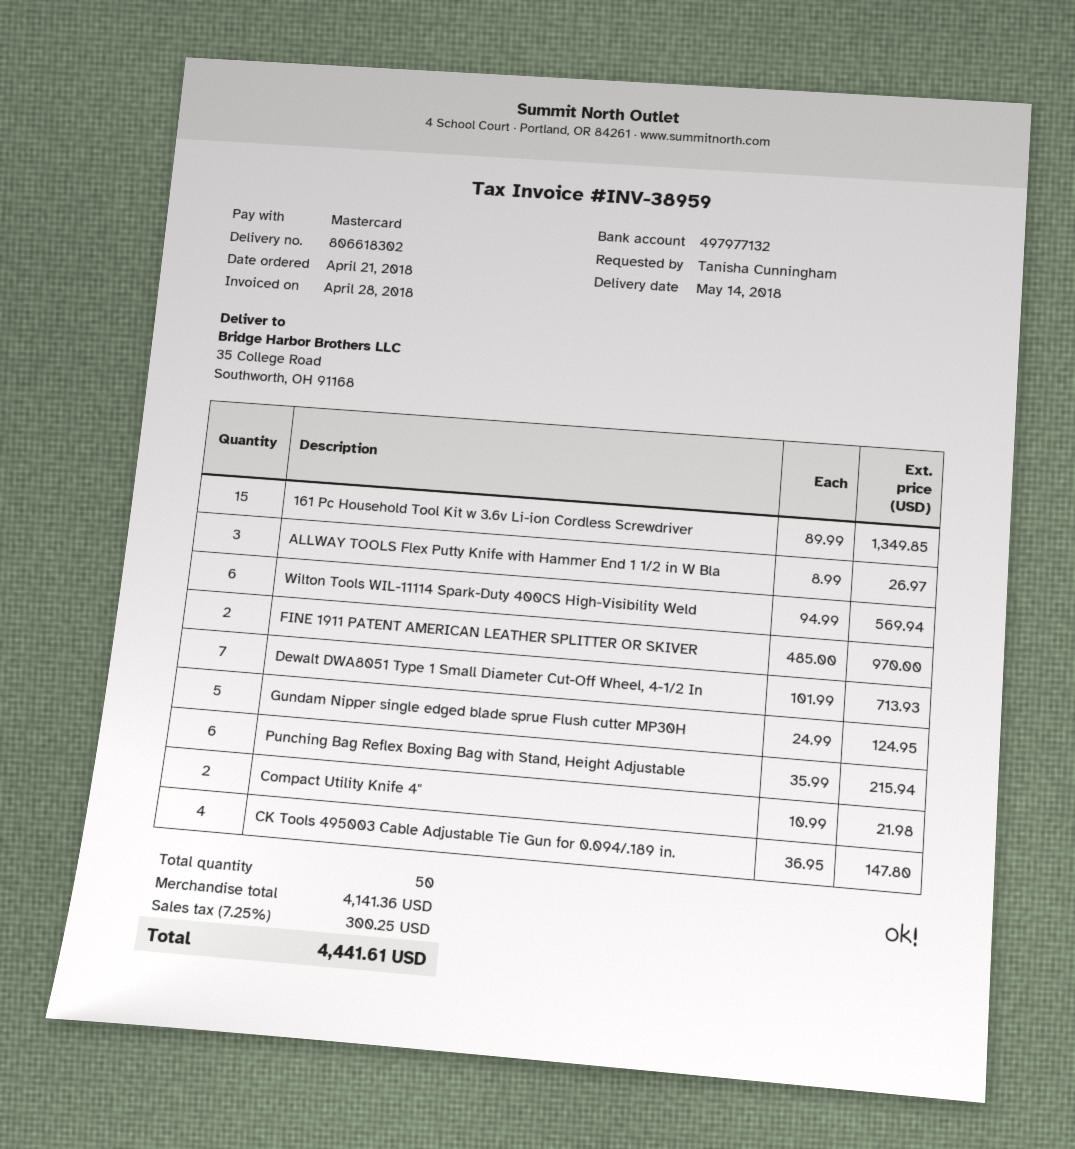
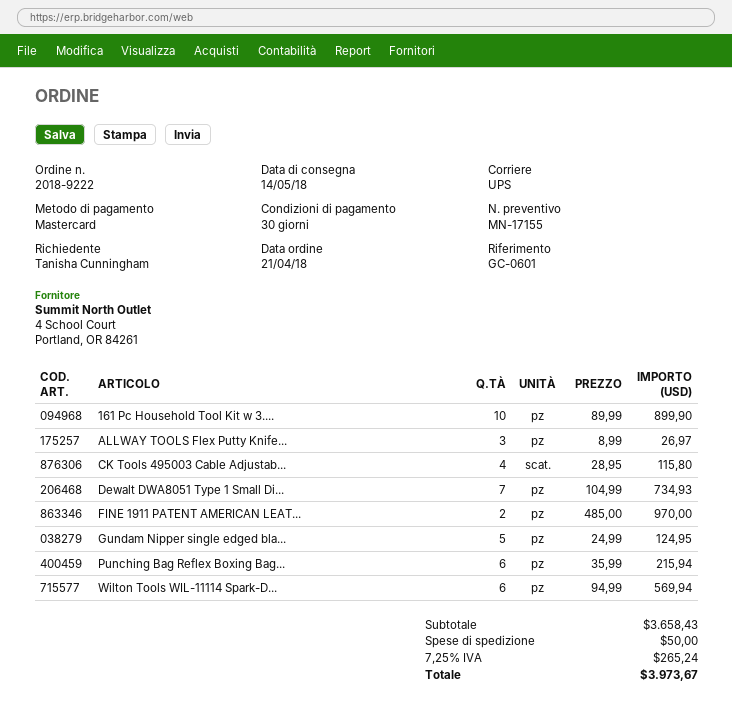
161 Pc Household Tool Kit w 3.6v Li-ion Cordless Screwdriver: 15 x 89.99 = 1349.85 -> 10 x 89.99 = 899.90
Dewalt DWA8051 Type 1 Small Diameter Cut-Off Wheel, 4-1/2 In: 7 x 101.99 = 713.93 -> 7 x 104.99 = 734.93
Compact Utility Knife 4": 2 x 10.99 = 21.98 -> none
CK Tools 495003 Cable Adjustable Tie Gun for 0.094/.189 in.: 4 x 36.95 = 147.80 -> 4 x 28.95 = 115.80
subtotal: 4141.36 -> 3658.43
shipping: none -> 50.00
tax: 7.25% = 300.25 -> 7.25% = 265.24
total: 4441.61 -> 3973.67

